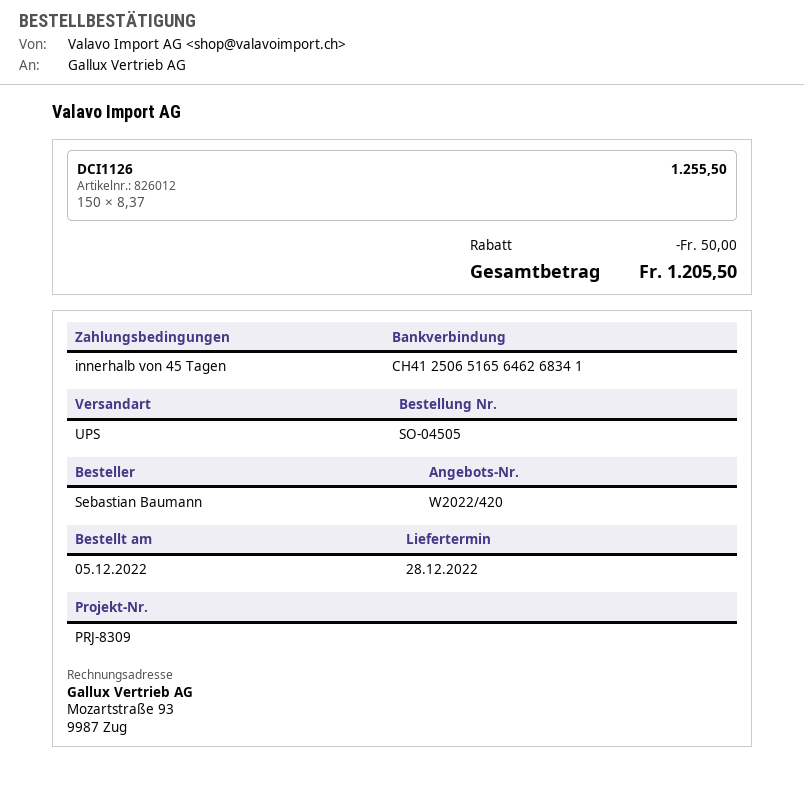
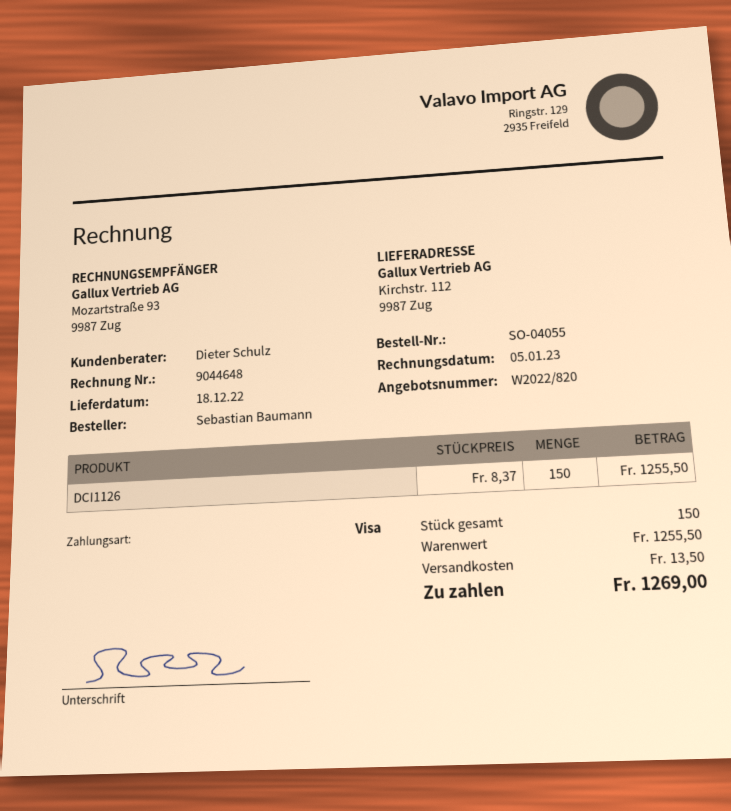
quote number: W2022/420 -> W2022/820
order number: SO-04505 -> SO-04055
delivery date: 2022-12-28 -> 2022-12-18
discount: 50.00 -> none
shipping: none -> 13.50
total: 1205.50 -> 1269.00

